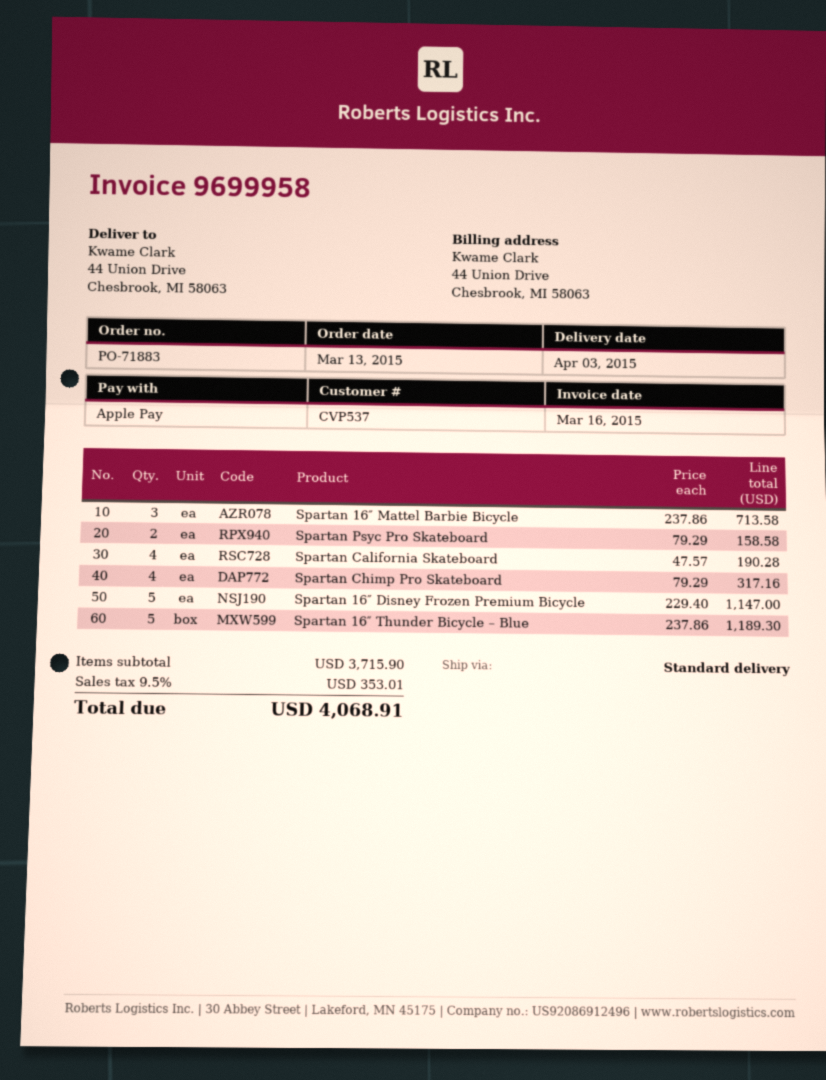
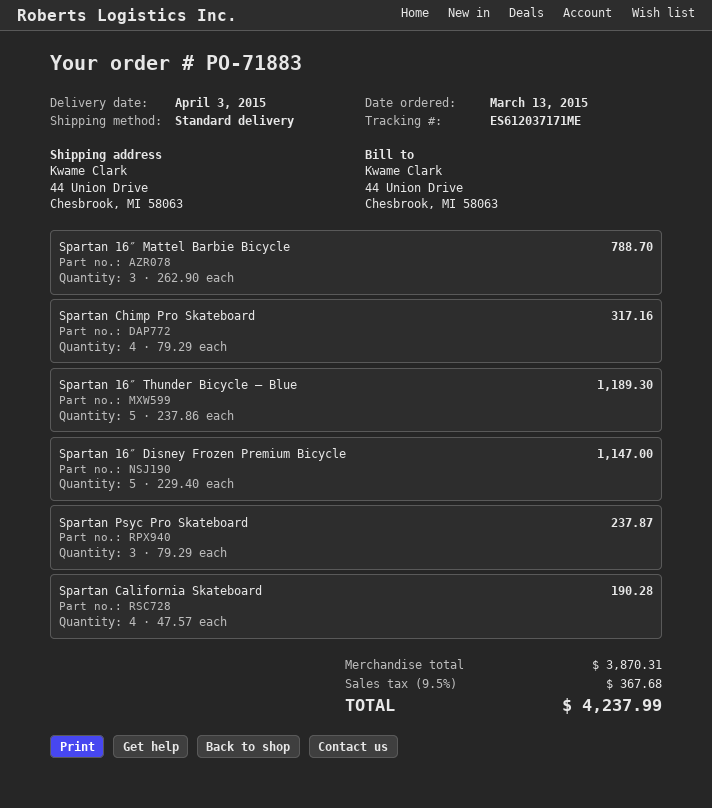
Spartan 16″ Mattel Barbie Bicycle: 3 x 237.86 = 713.58 -> 3 x 262.90 = 788.70
Spartan Psyc Pro Skateboard: 2 x 79.29 = 158.58 -> 3 x 79.29 = 237.87
subtotal: 3715.90 -> 3870.31
tax: 9.5% = 353.01 -> 9.5% = 367.68
total: 4068.91 -> 4237.99

